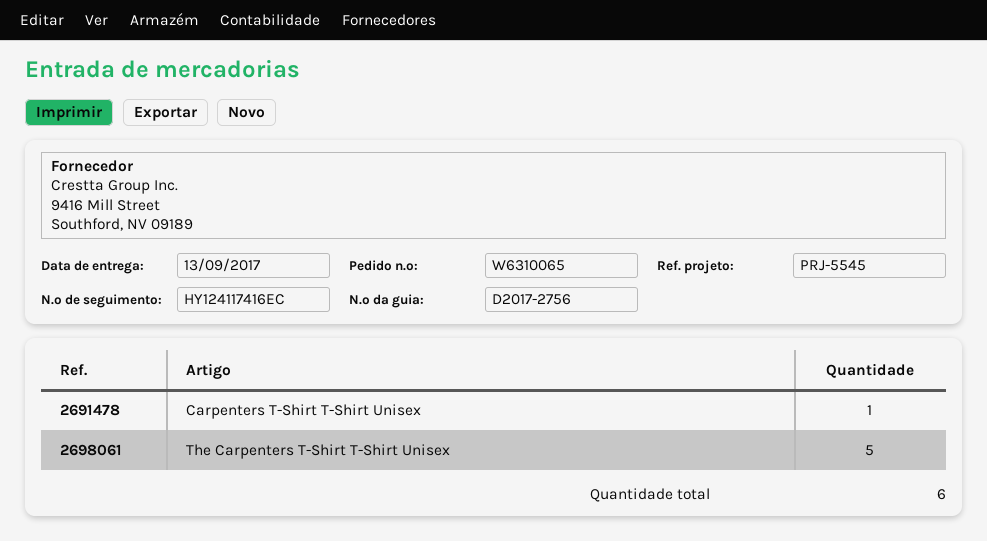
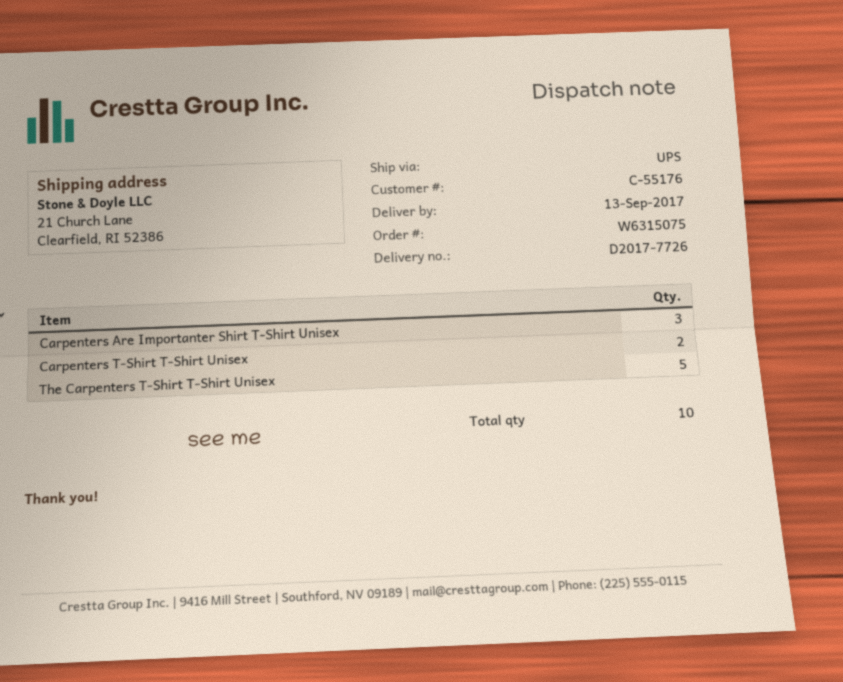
order number: W6310065 -> W6315075
delivery note number: D2017-2756 -> D2017-7726
Carpenters T-Shirt T-Shirt Unisex: 1 -> 2
Carpenters Are Importanter Shirt T-Shirt Unisex: none -> 3
total quantity: 6 -> 10

